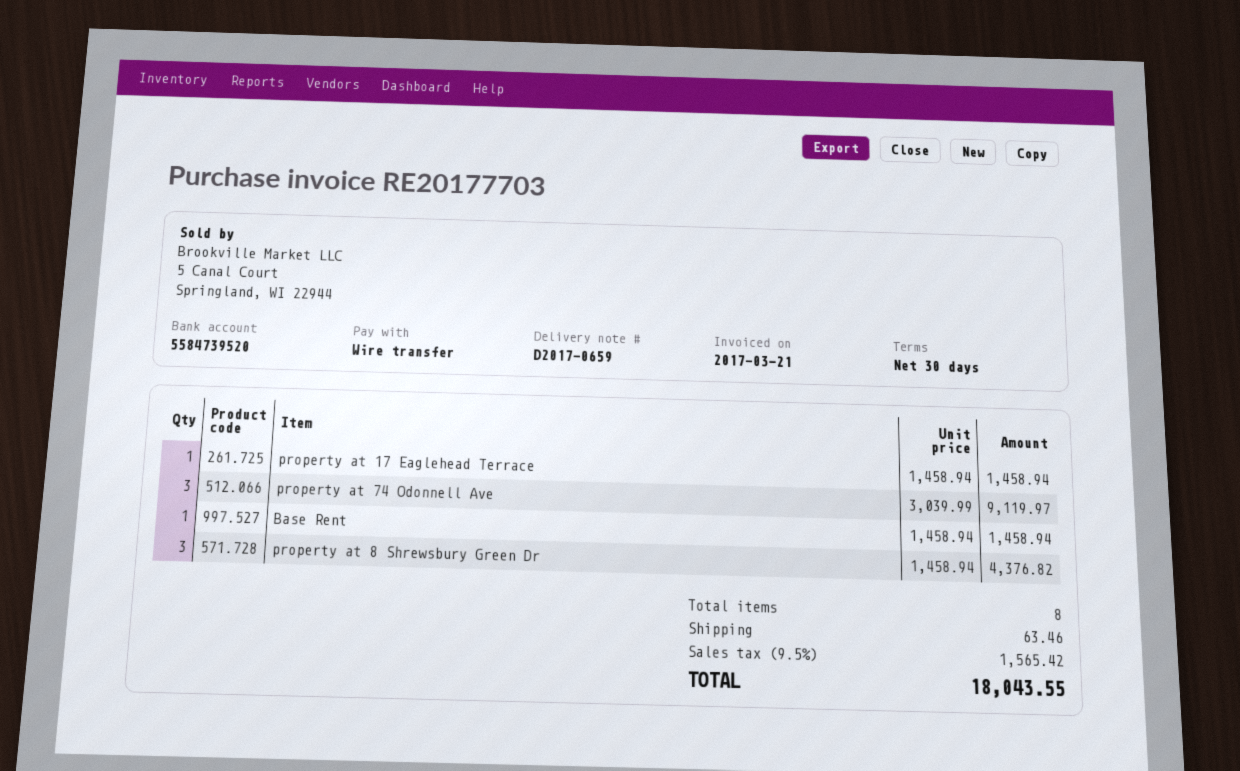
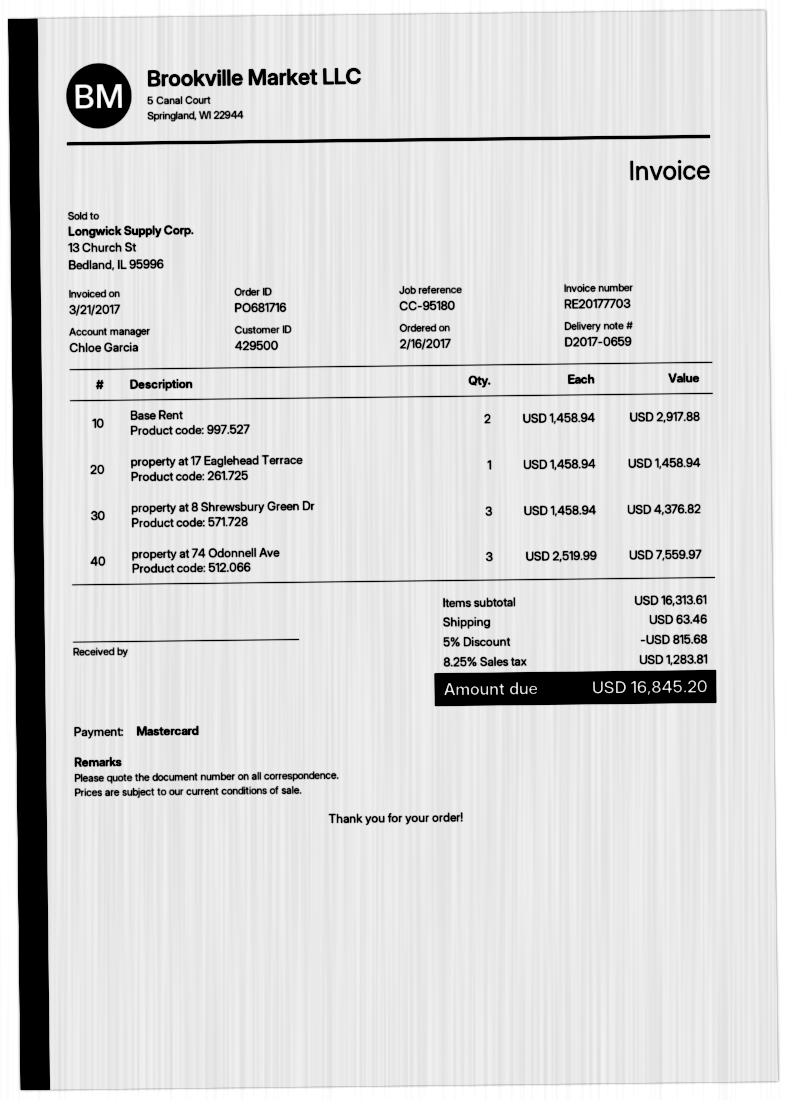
payment method: bank transfer -> Mastercard
property at 74 Odonnell Ave: 3 x 3039.99 = 9119.97 -> 3 x 2519.99 = 7559.97
Base Rent: 1 x 1458.94 = 1458.94 -> 2 x 1458.94 = 2917.88
discount: none -> 5% = 815.68
tax: 9.5% = 1565.42 -> 8.25% = 1283.81
total: 18043.55 -> 16845.20

